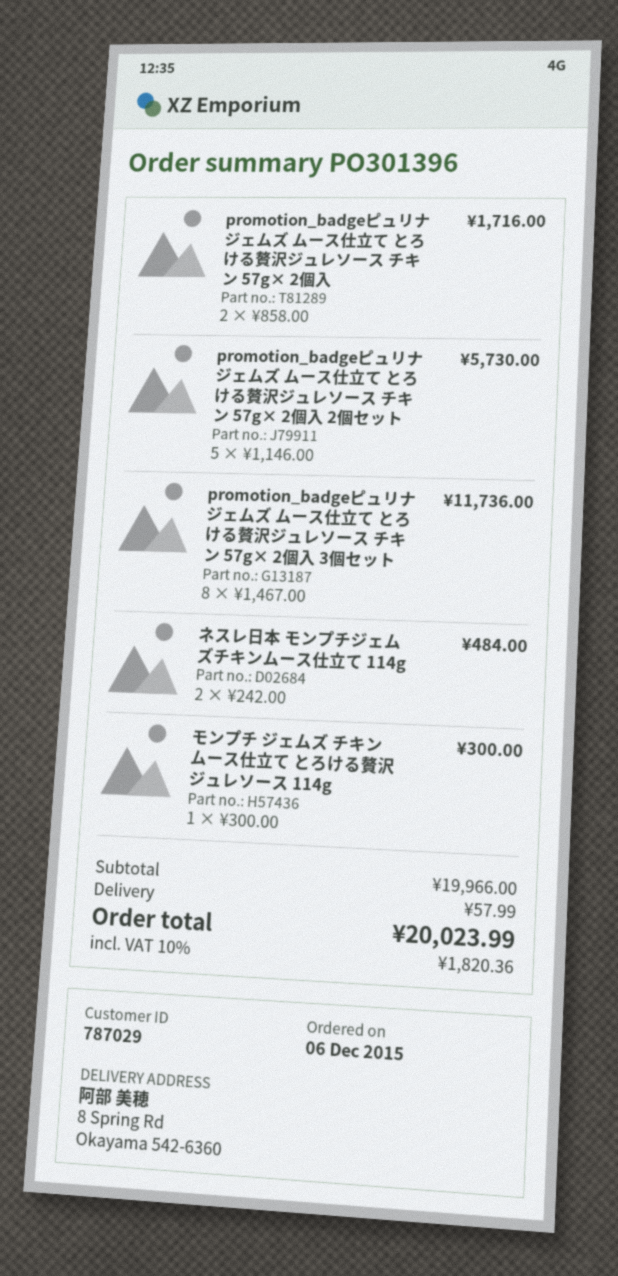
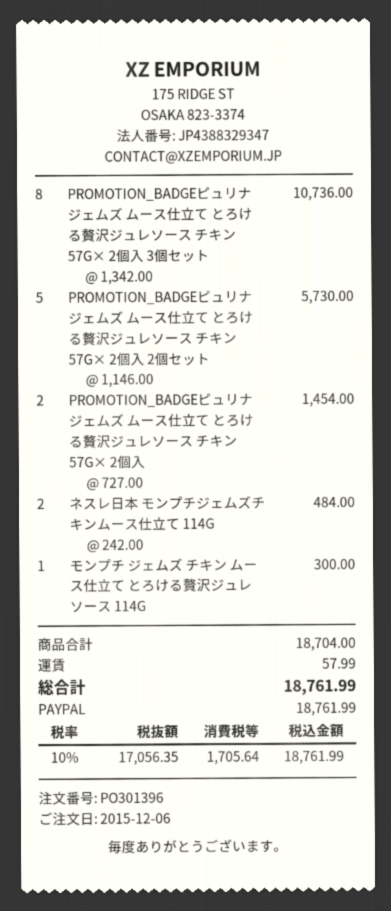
promotion_badgeピュリナ ジェムズ ムース仕立て とろける贅沢ジュレソース チキン 57g× 2個入: 2 x 858.00 = 1716.00 -> 2 x 727.00 = 1454.00
promotion_badgeピュリナ ジェムズ ムース仕立て とろける贅沢ジュレソース チキン 57g× 2個入 3個セット: 8 x 1467.00 = 11736.00 -> 8 x 1342.00 = 10736.00
subtotal: 19966.00 -> 18704.00
tax: 10% = 1820.36 -> 10% = 1705.64
total: 20023.99 -> 18761.99

